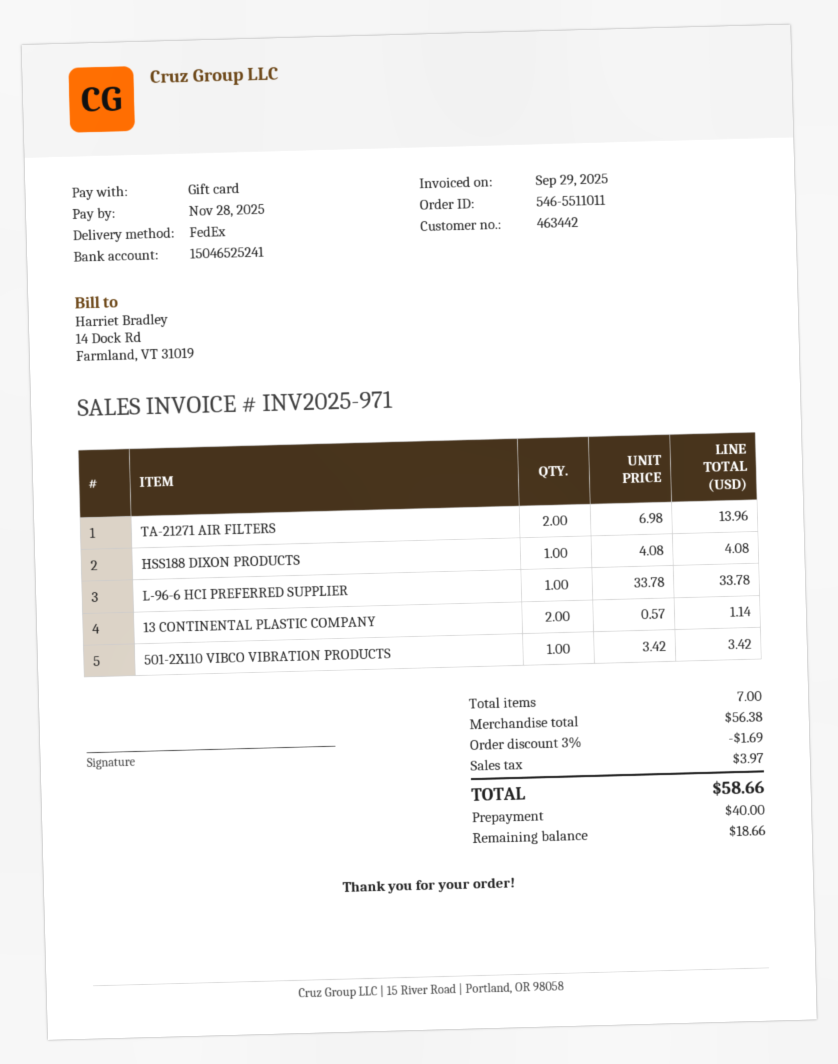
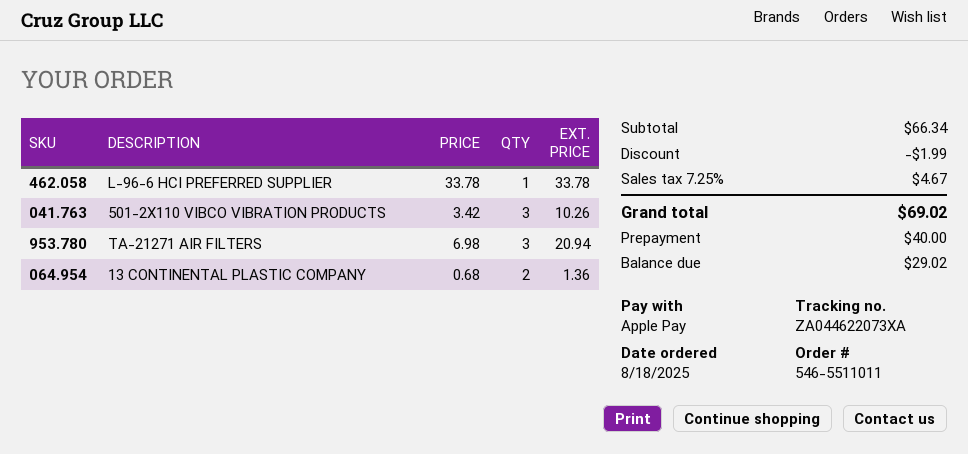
payment method: gift card -> Apple Pay
TA-21271 AIR FILTERS: 2 x 6.98 = 13.96 -> 3 x 6.98 = 20.94
HSS188 DIXON PRODUCTS: 1 x 4.08 = 4.08 -> none
13 CONTINENTAL PLASTIC COMPANY: 2 x 0.57 = 1.14 -> 2 x 0.68 = 1.36
501-2X110 VIBCO VIBRATION PRODUCTS: 1 x 3.42 = 3.42 -> 3 x 3.42 = 10.26
subtotal: 56.38 -> 66.34
discount: 1.69 -> 1.99
tax: 3.97 -> 4.67
total: 58.66 -> 69.02
balance: 18.66 -> 29.02

